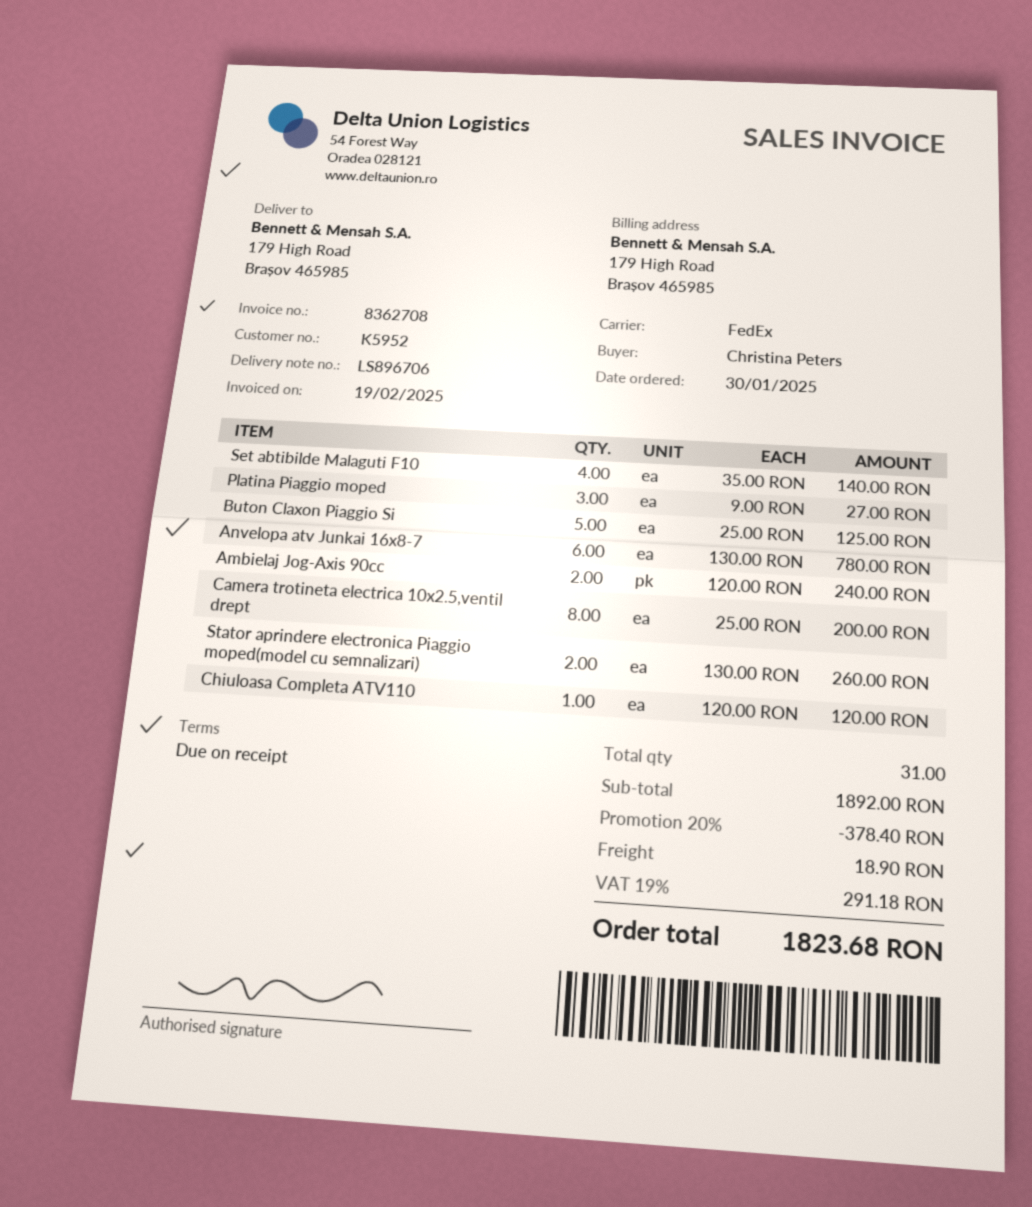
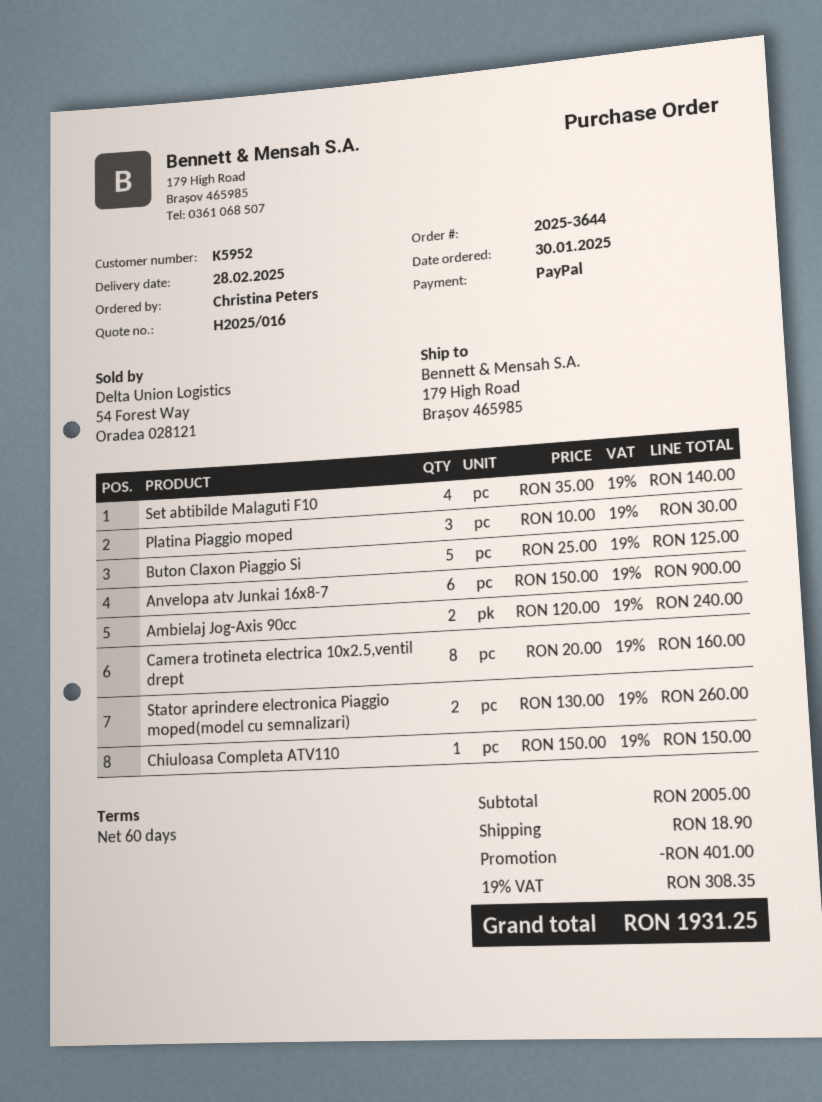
payment terms: on receipt -> 60 days
Platina Piaggio moped: 3 x 9.00 = 27.00 -> 3 x 10.00 = 30.00
Anvelopa atv Junkai 16x8-7: 6 x 130.00 = 780.00 -> 6 x 150.00 = 900.00
Camera trotineta electrica 10x2.5,ventil drept: 8 x 25.00 = 200.00 -> 8 x 20.00 = 160.00
Chiuloasa Completa ATV110: 1 x 120.00 = 120.00 -> 1 x 150.00 = 150.00
subtotal: 1892.00 -> 2005.00
discount: 378.40 -> 401.00
tax: 19% = 291.18 -> 19% = 308.35
total: 1823.68 -> 1931.25

